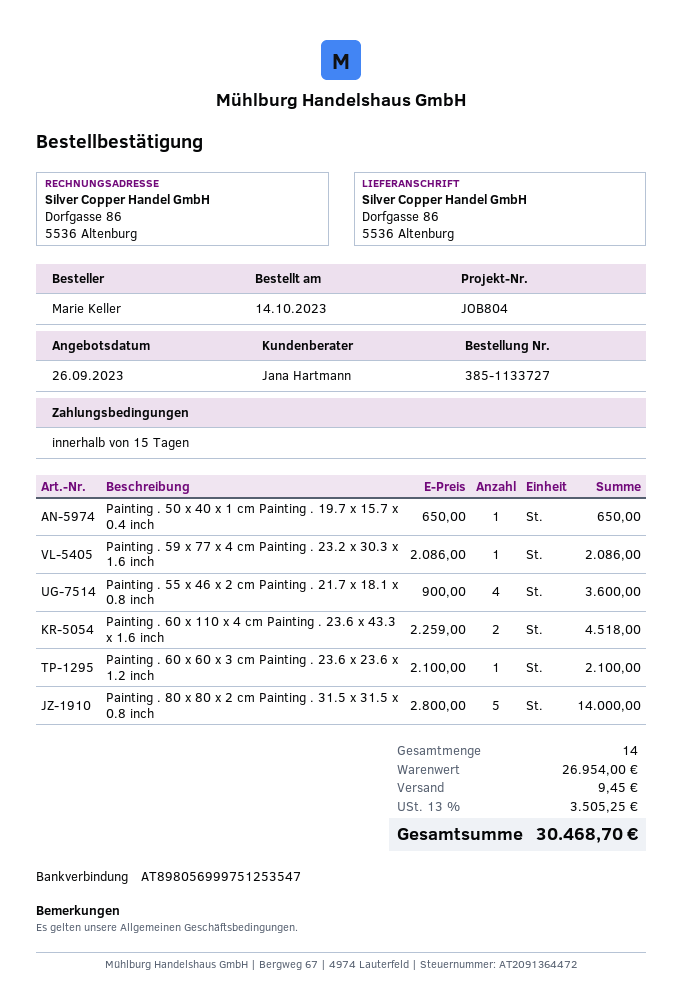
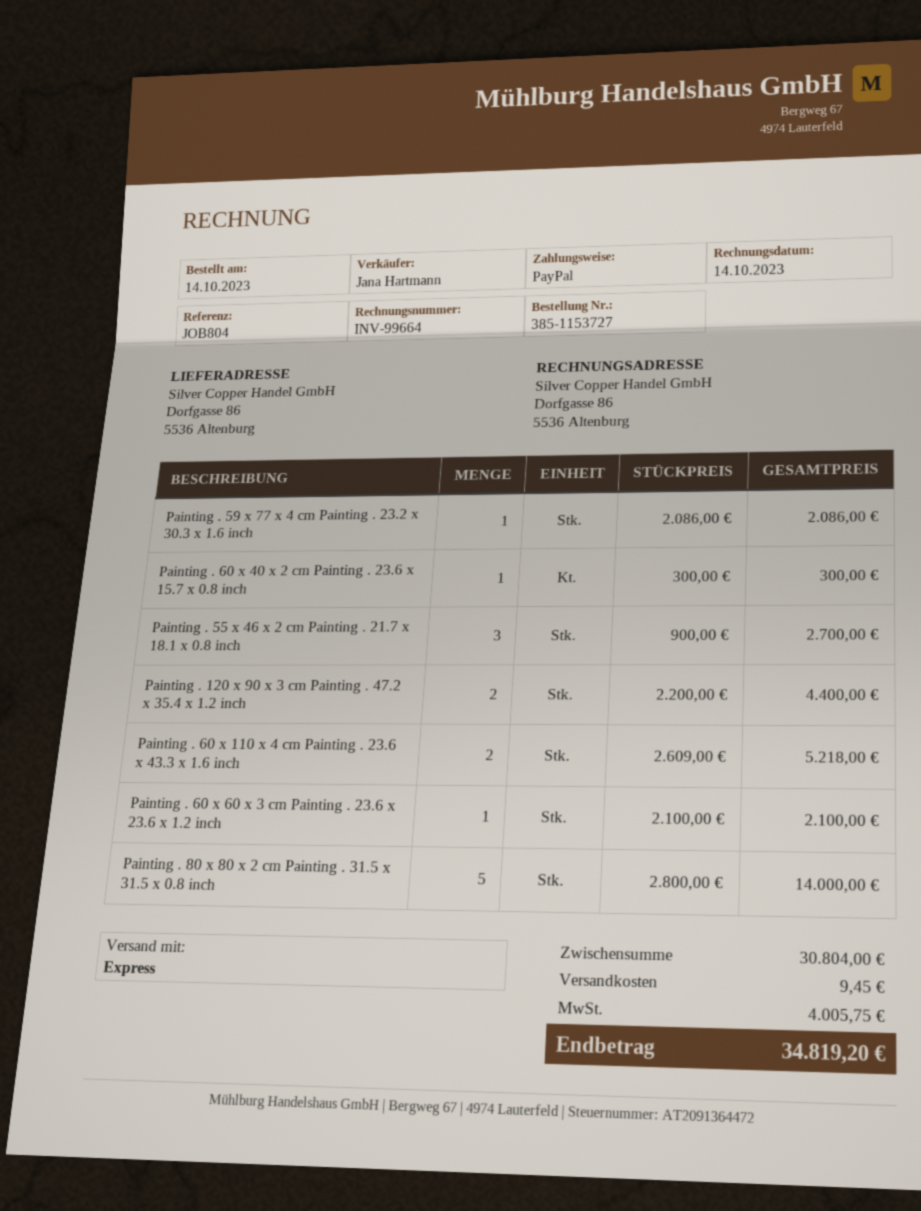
order number: 385-1133727 -> 385-1153727
Painting . 50 x 40 x 1 cm Painting . 19.7 x 15.7 x 0.4 inch: 1 x 650.00 = 650.00 -> none
Painting . 55 x 46 x 2 cm Painting . 21.7 x 18.1 x 0.8 inch: 4 x 900.00 = 3600.00 -> 3 x 900.00 = 2700.00
Painting . 60 x 110 x 4 cm Painting . 23.6 x 43.3 x 1.6 inch: 2 x 2259.00 = 4518.00 -> 2 x 2609.00 = 5218.00
Painting . 60 x 40 x 2 cm Painting . 23.6 x 15.7 x 0.8 inch: none -> 1 x 300.00 = 300.00
Painting . 120 x 90 x 3 cm Painting . 47.2 x 35.4 x 1.2 inch: none -> 2 x 2200.00 = 4400.00
subtotal: 26954.00 -> 30804.00
tax: 3505.25 -> 4005.75
total: 30468.70 -> 34819.20

